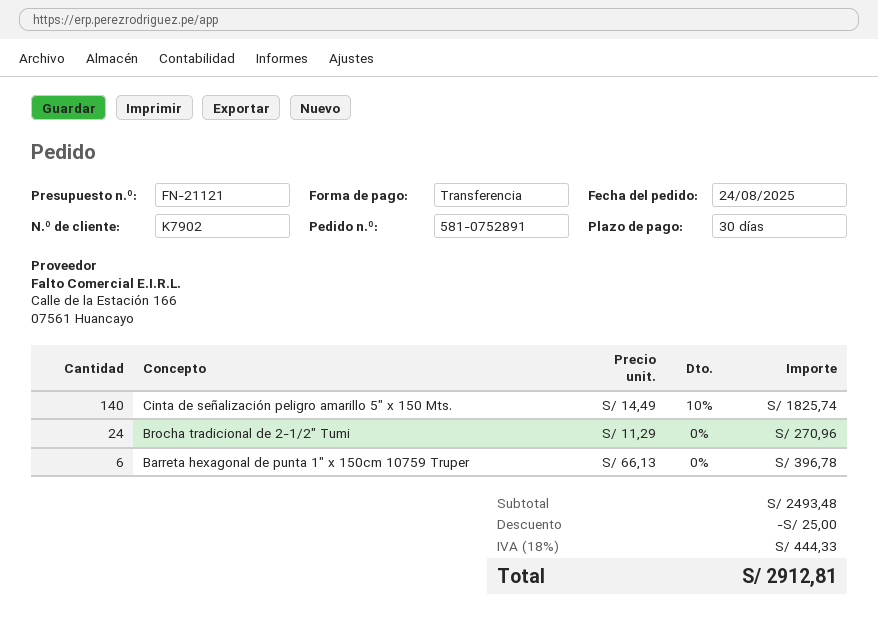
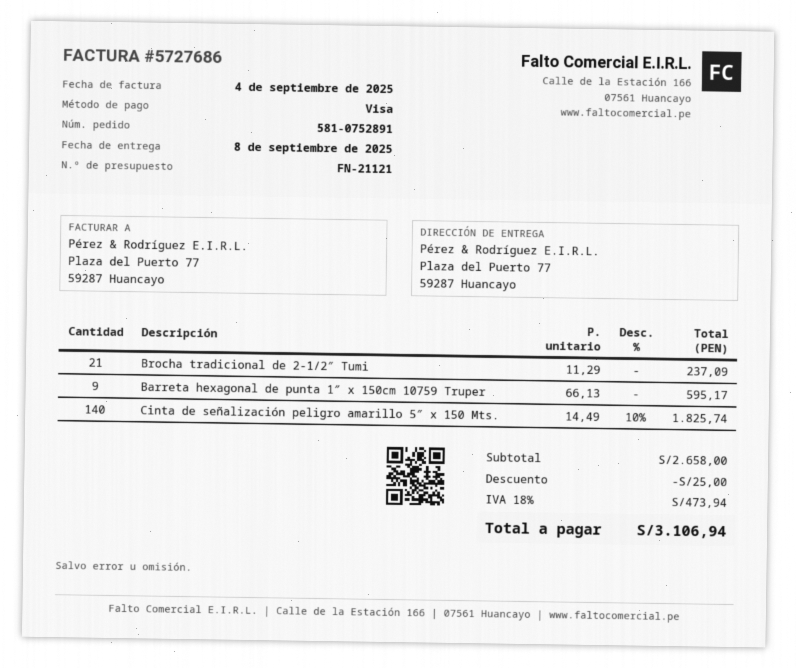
payment method: bank transfer -> Visa
Brocha tradicional de 2-1/2″ Tumi: 24 x 11.29 = 270.96 -> 21 x 11.29 = 237.09
Barreta hexagonal de punta 1″ x 150cm 10759 Truper: 6 x 66.13 = 396.78 -> 9 x 66.13 = 595.17
subtotal: 2493.48 -> 2658.00
tax: 18% = 444.33 -> 18% = 473.94
total: 2912.81 -> 3106.94

